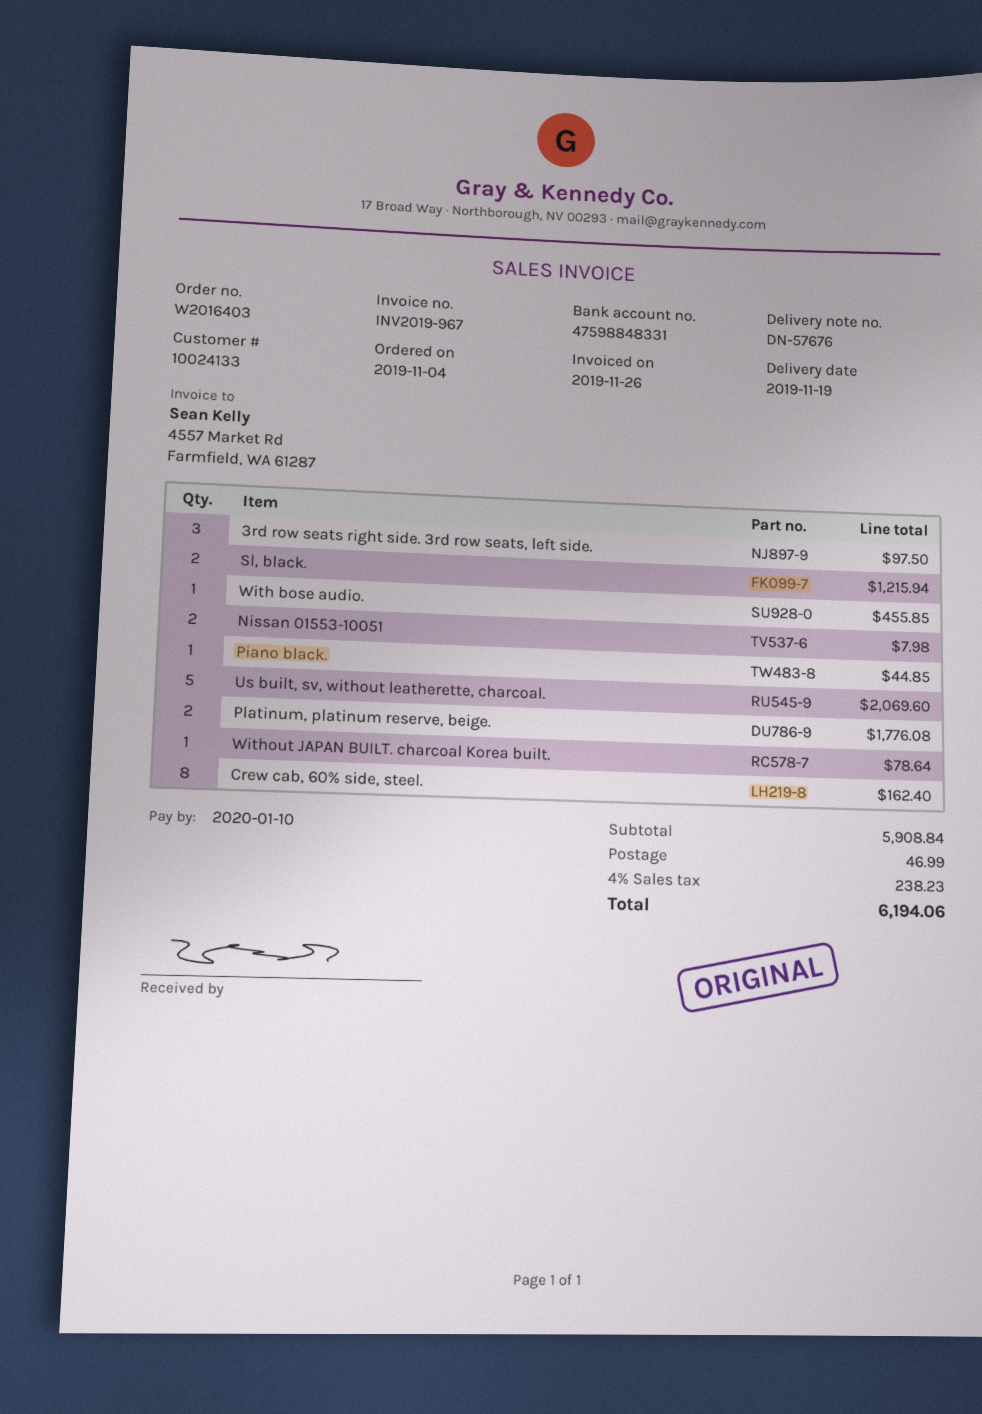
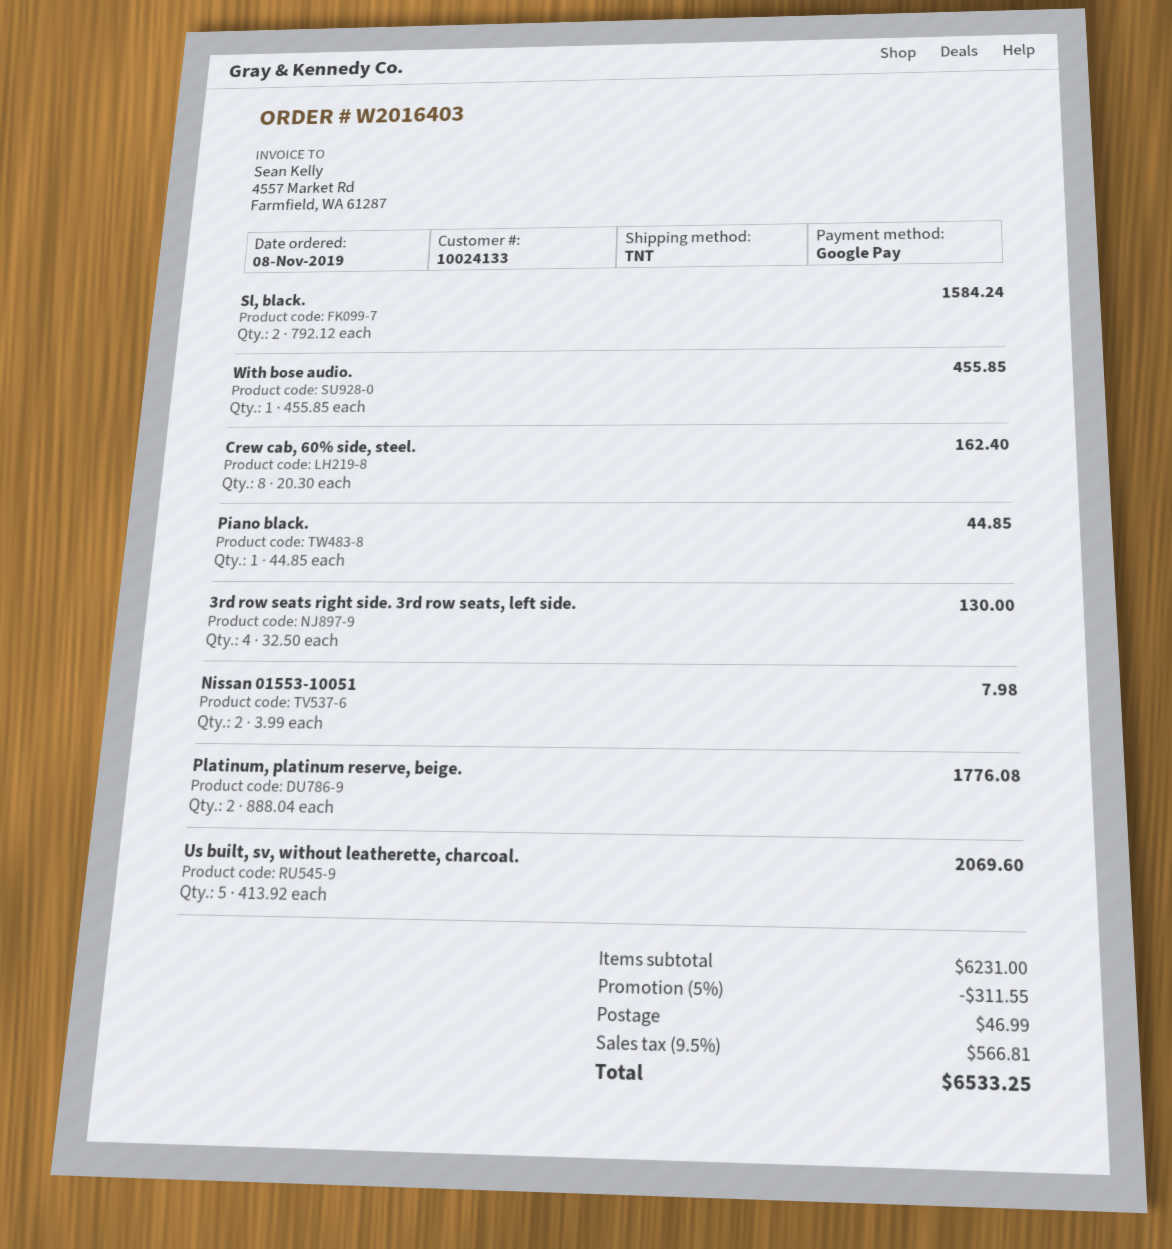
order date: 2019-11-04 -> 2019-11-08
3rd row seats right side. 3rd row seats, left side.: 3 for 97.50 -> 4 for 130.00
Sl, black.: 2 for 1215.94 -> 2 for 1584.24
Without JAPAN BUILT. charcoal Korea built.: 1 for 78.64 -> none
subtotal: 5908.84 -> 6231.00
discount: none -> 5% = 311.55
tax: 4% = 238.23 -> 9.5% = 566.81
total: 6194.06 -> 6533.25

